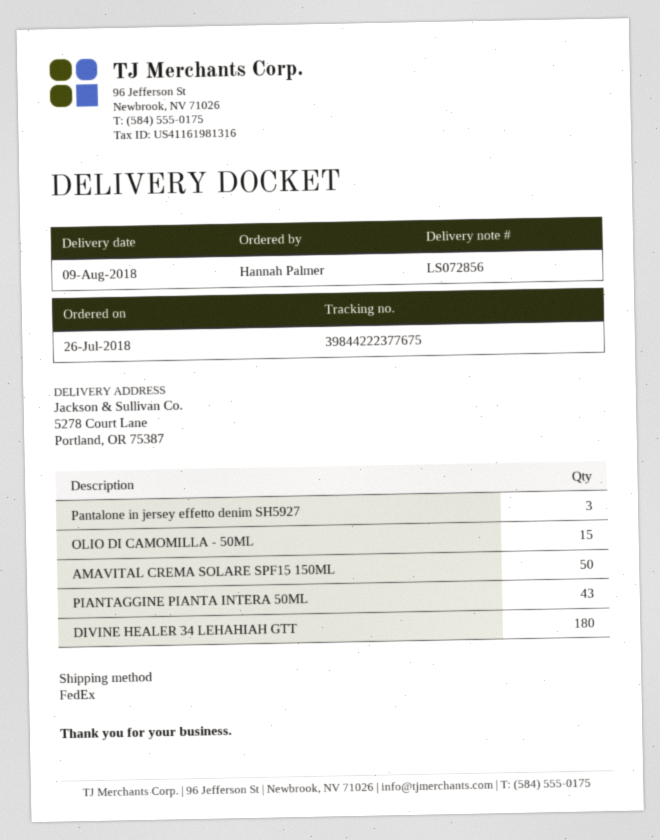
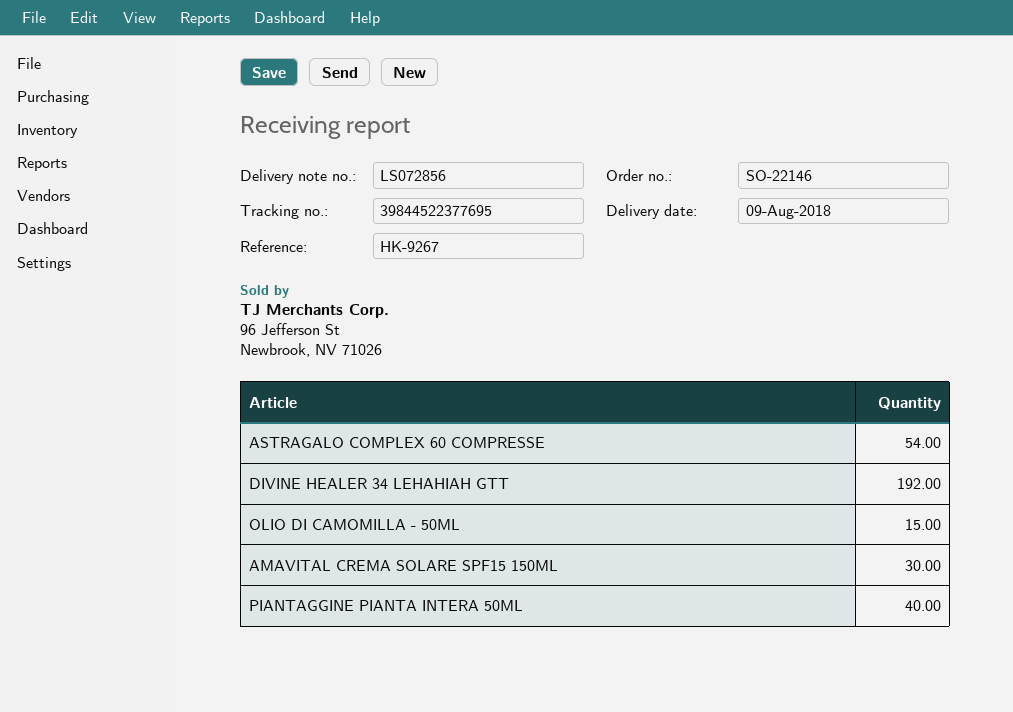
tracking number: 39844222377675 -> 39844522377695
Pantalone in jersey effetto denim SH5927: 3 -> none
AMAVITAL CREMA SOLARE SPF15 150ML: 50 -> 30
PIANTAGGINE PIANTA INTERA 50ML: 43 -> 40
DIVINE HEALER 34 LEHAHIAH GTT: 180 -> 192
ASTRAGALO COMPLEX 60 COMPRESSE: none -> 54

